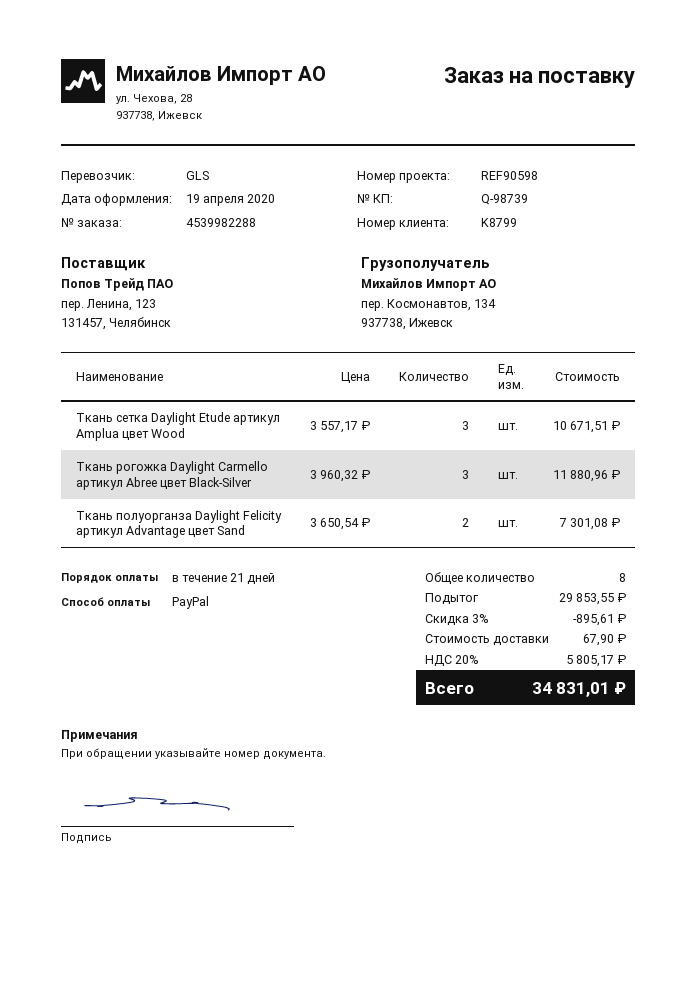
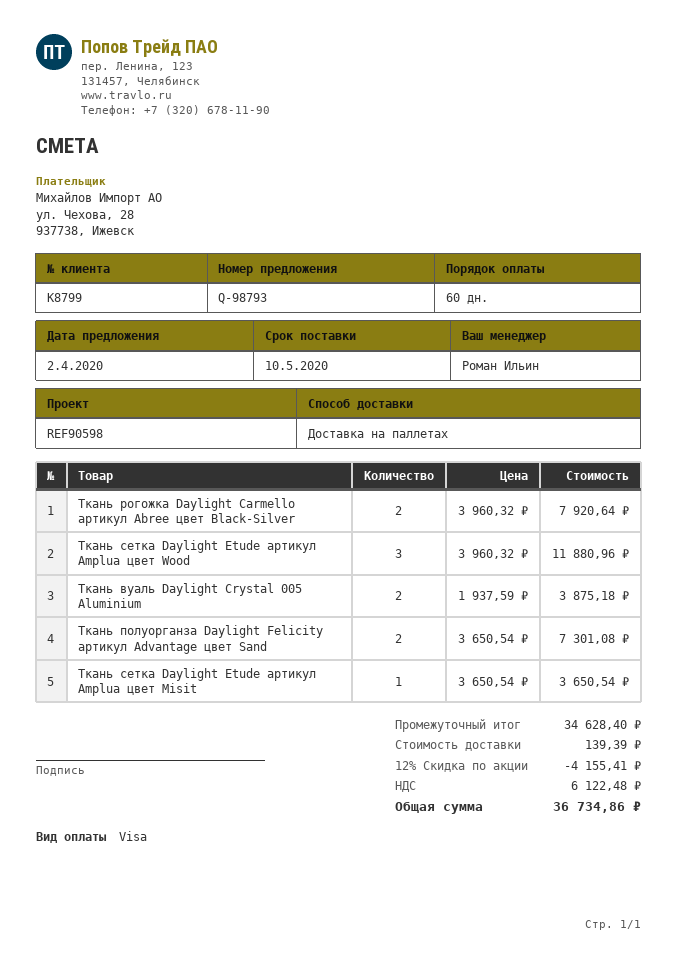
quote number: Q-98739 -> Q-98793
payment terms: 21 days -> 60 days
payment method: PayPal -> Visa
shipping method: GLS -> pallet freight
Ткань сетка Daylight Etude артикул Amplua цвет Wood: 3 x 3557.17 = 10671.51 -> 3 x 3960.32 = 11880.96
Ткань рогожка Daylight Carmello артикул Abree цвет Black-Silver: 3 x 3960.32 = 11880.96 -> 2 x 3960.32 = 7920.64
Ткань вуаль Daylight Crystal 005 Aluminium: none -> 2 x 1937.59 = 3875.18
Ткань сетка Daylight Etude артикул Amplua цвет Misit: none -> 1 x 3650.54 = 3650.54
subtotal: 29853.55 -> 34628.40
discount: 3% = 895.61 -> 12% = 4155.41
shipping: 67.90 -> 139.39
tax: 5805.17 -> 6122.48
total: 34831.01 -> 36734.86

